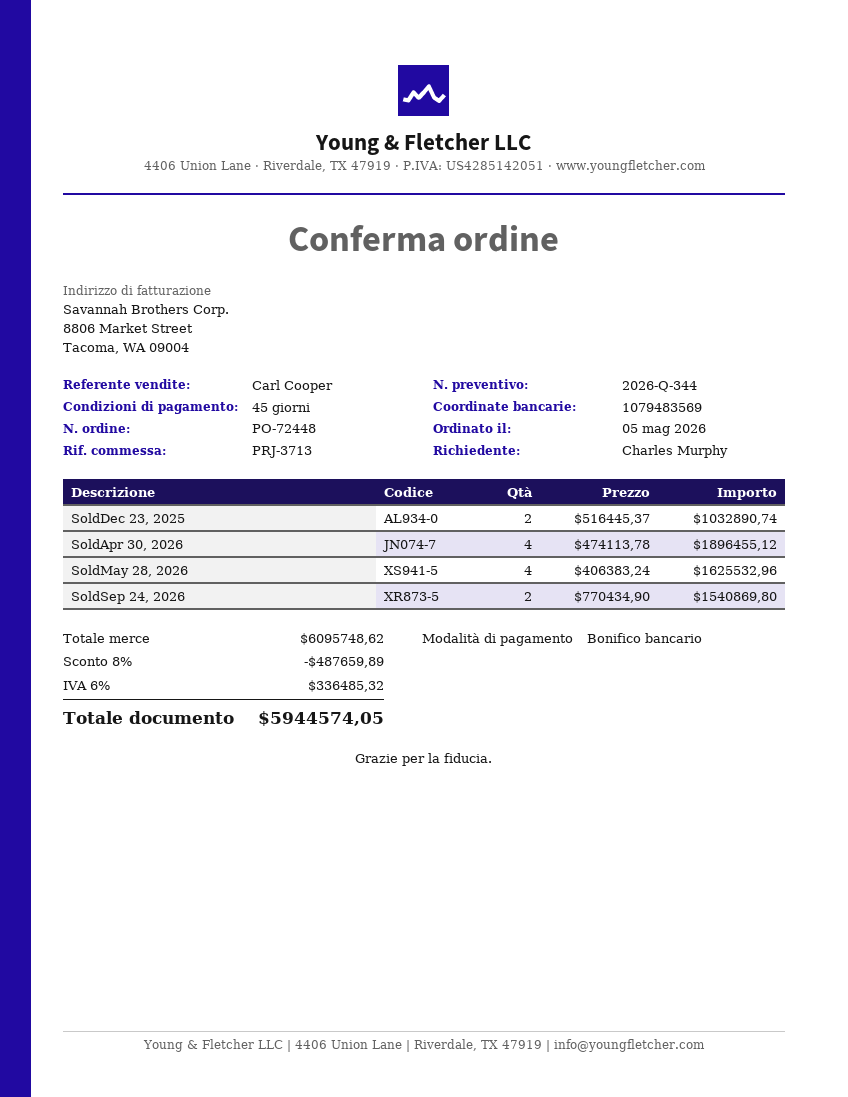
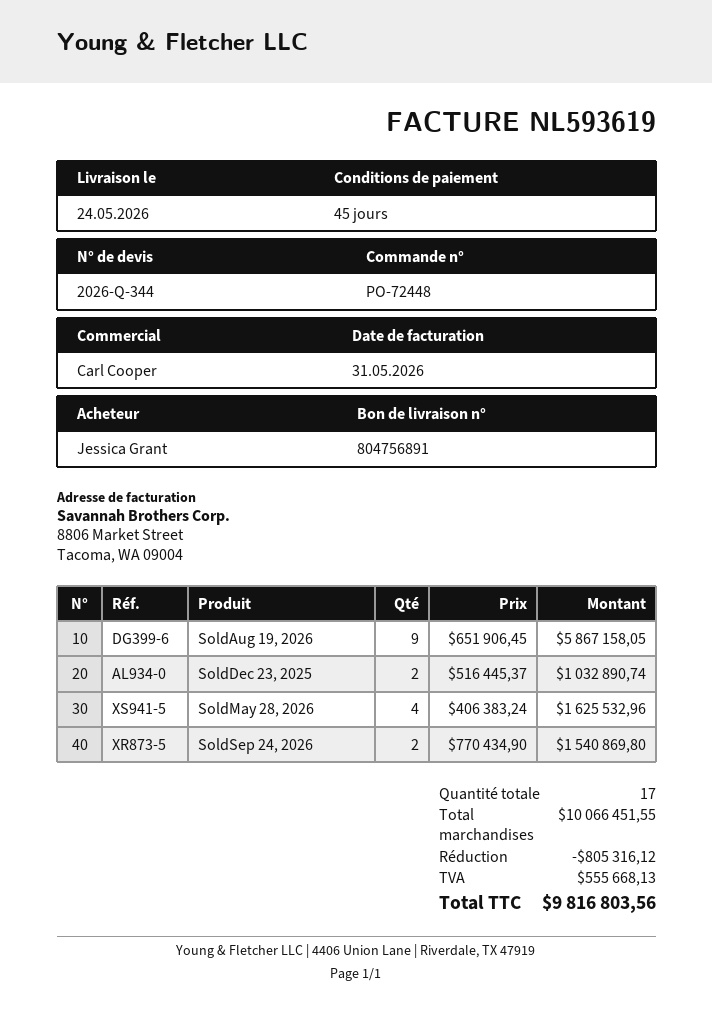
ordered by: Charles Murphy -> Jessica Grant
SoldApr 30, 2026: 4 x 474113.78 = 1896455.12 -> none
SoldAug 19, 2026: none -> 9 x 651906.45 = 5867158.05
subtotal: 6095748.62 -> 10066451.55
discount: 487659.89 -> 805316.12
tax: 336485.32 -> 555668.13
total: 5944574.05 -> 9816803.56

